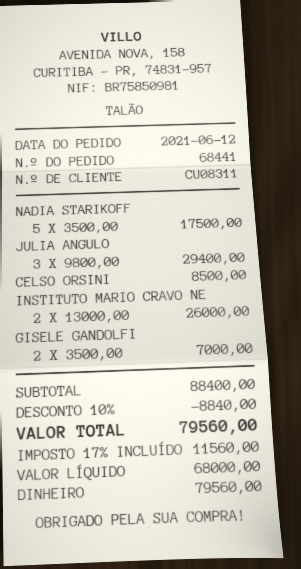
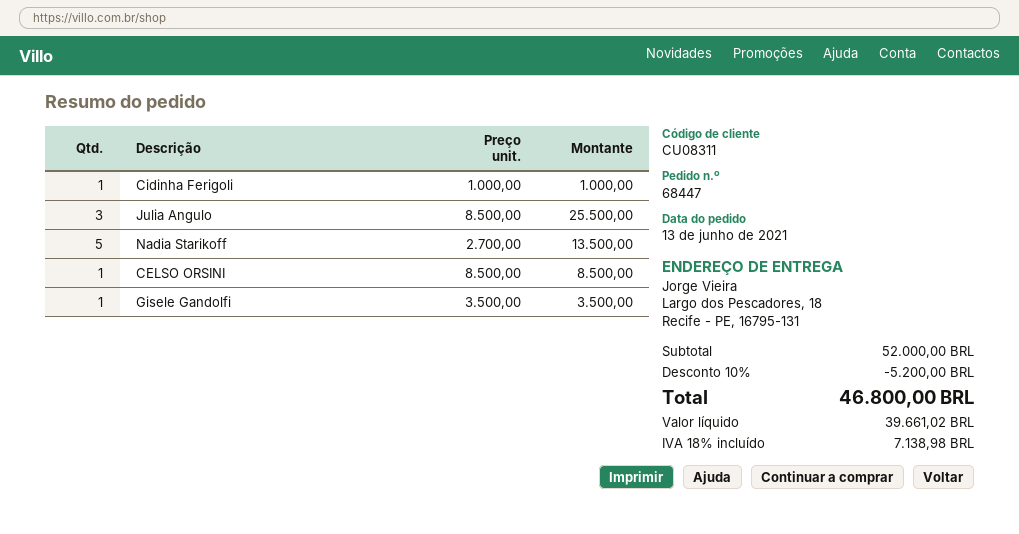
order number: 68441 -> 68447
order date: 2021-06-12 -> 2021-06-13
NADIA STARIKOFF: 5 x 3500.00 = 17500.00 -> 5 x 2700.00 = 13500.00
JULIA ANGULO: 3 x 9800.00 = 29400.00 -> 3 x 8500.00 = 25500.00
INSTITUTO MARIO CRAVO NE: 2 x 13000.00 = 26000.00 -> none
GISELE GANDOLFI: 2 x 3500.00 = 7000.00 -> 1 x 3500.00 = 3500.00
Cidinha Ferigoli: none -> 1 x 1000.00 = 1000.00
subtotal: 88400.00 -> 52000.00
discount: 10% = 8840.00 -> 10% = 5200.00
net: 68000.00 -> 39661.02
tax: 17% = 11560.00 -> 18% = 7138.98
total: 79560.00 -> 46800.00

